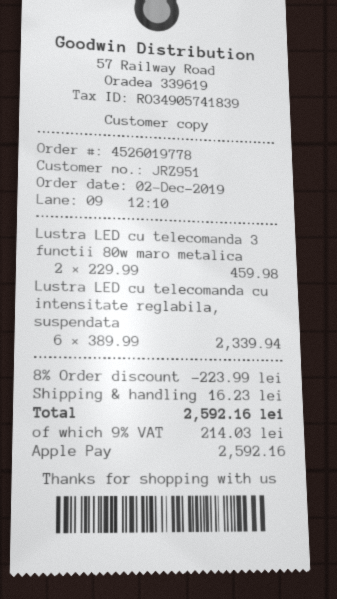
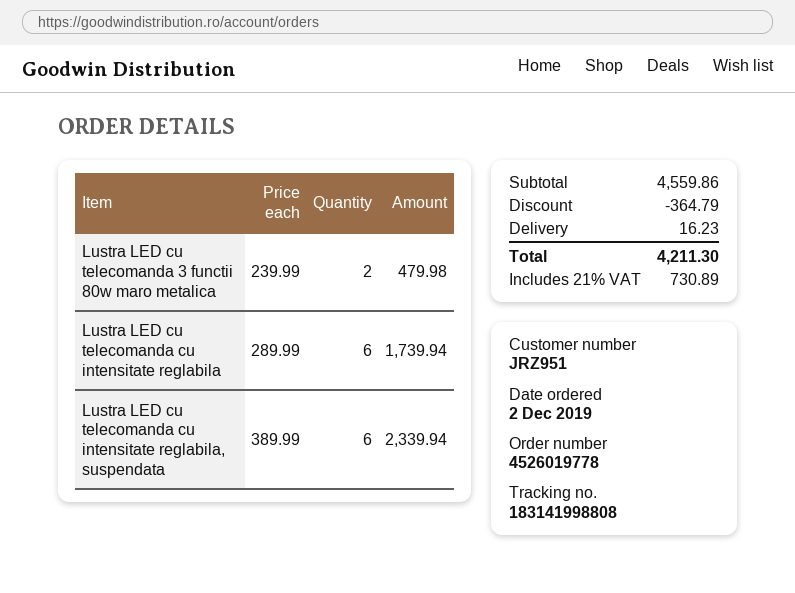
Lustra LED cu telecomanda 3 functii 80w maro metalica: 2 x 229.99 = 459.98 -> 2 x 239.99 = 479.98
Lustra LED cu telecomanda cu intensitate reglabila: none -> 6 x 289.99 = 1739.94
discount: 223.99 -> 364.79
tax: 9% = 214.03 -> 21% = 730.89
total: 2592.16 -> 4211.30

